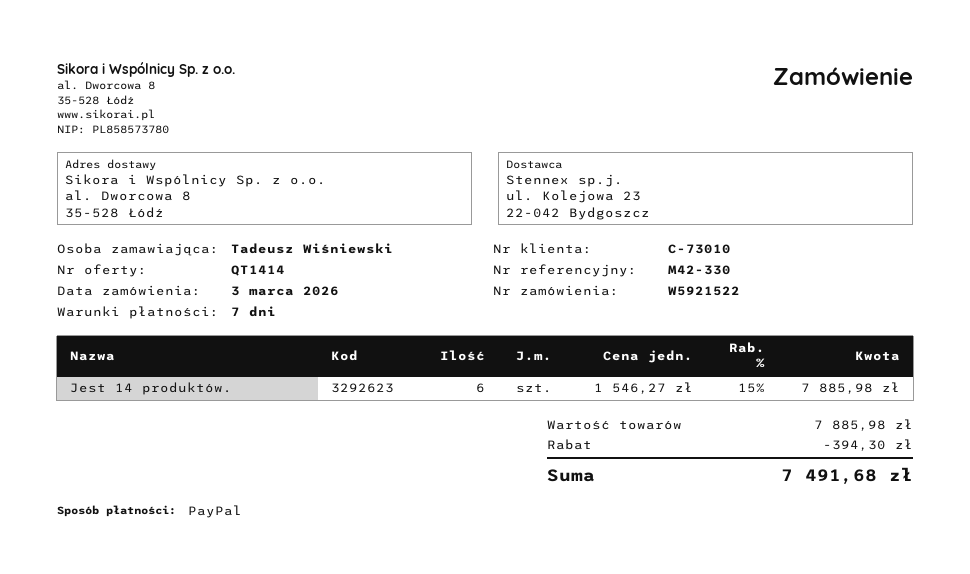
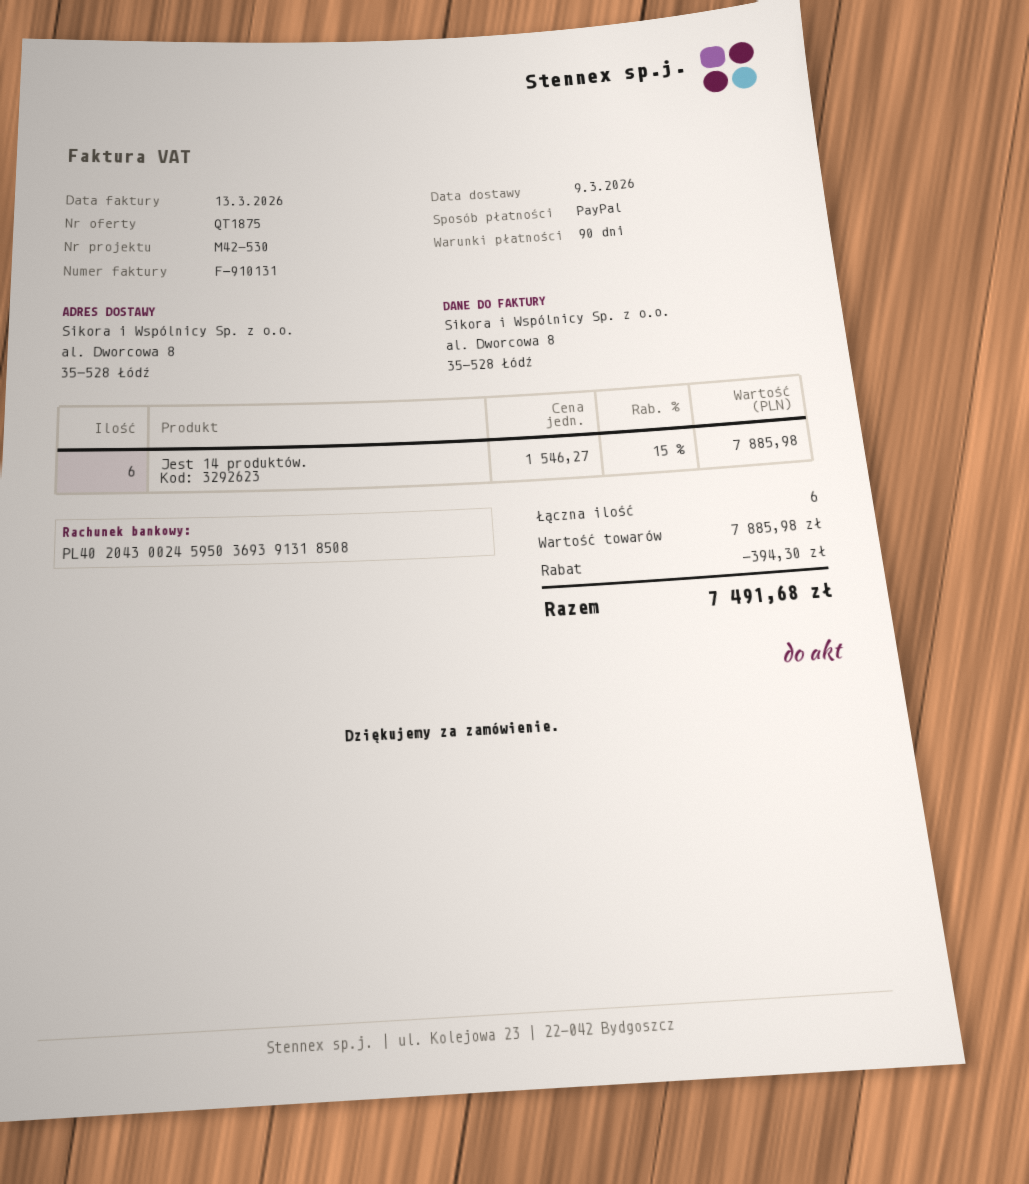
quote number: QT1414 -> QT1875
payment terms: 7 days -> 90 days
reference: M42-330 -> M42-530

